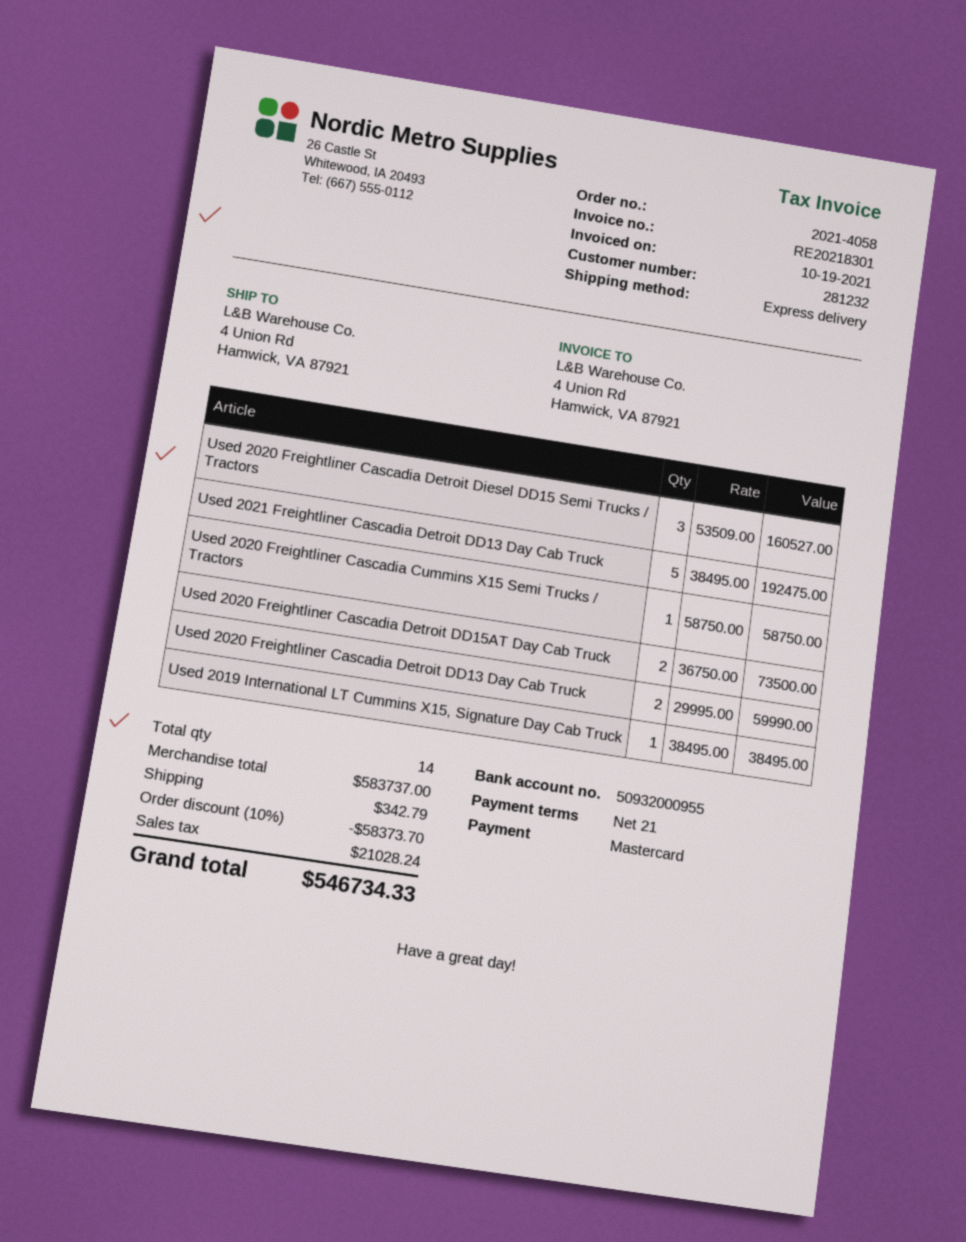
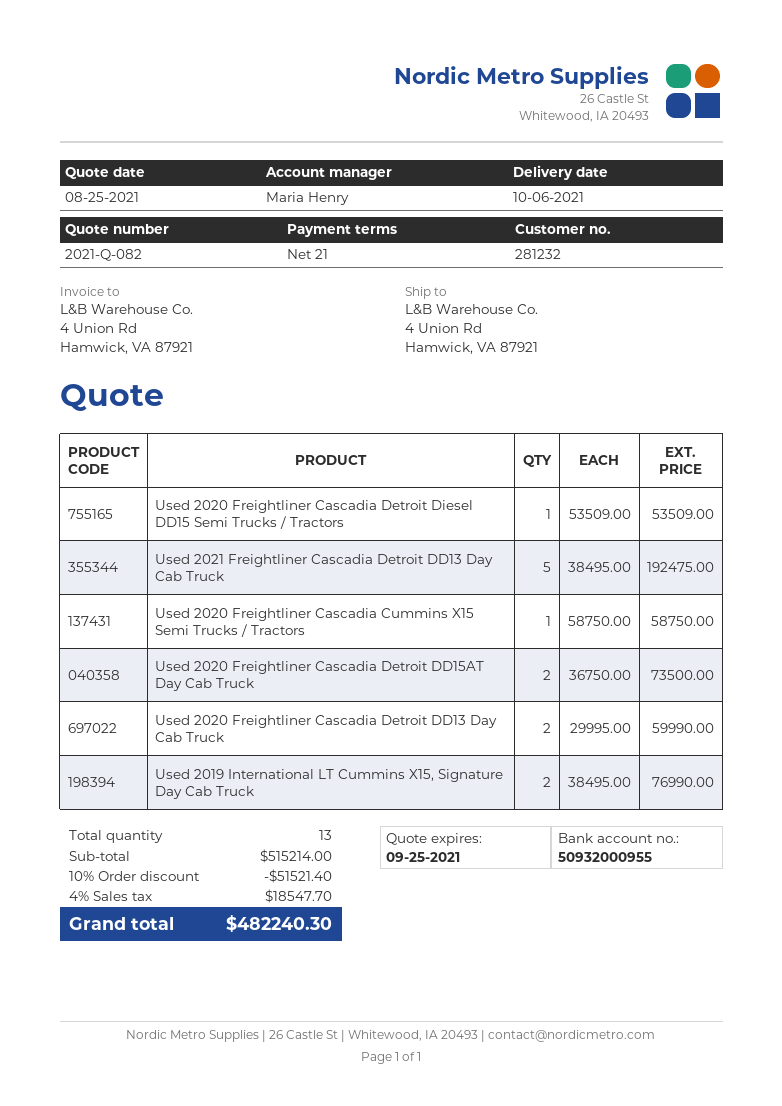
Used 2020 Freightliner Cascadia Detroit Diesel DD15 Semi Trucks / Tractors: 3 x 53509.00 = 160527.00 -> 1 x 53509.00 = 53509.00
Used 2019 International LT Cummins X15, Signature Day Cab Truck: 1 x 38495.00 = 38495.00 -> 2 x 38495.00 = 76990.00
total quantity: 14 -> 13
subtotal: 583737.00 -> 515214.00
discount: 10% = 58373.70 -> 10% = 51521.40
shipping: 342.79 -> none
tax: 21028.24 -> 18547.70
total: 546734.33 -> 482240.30

